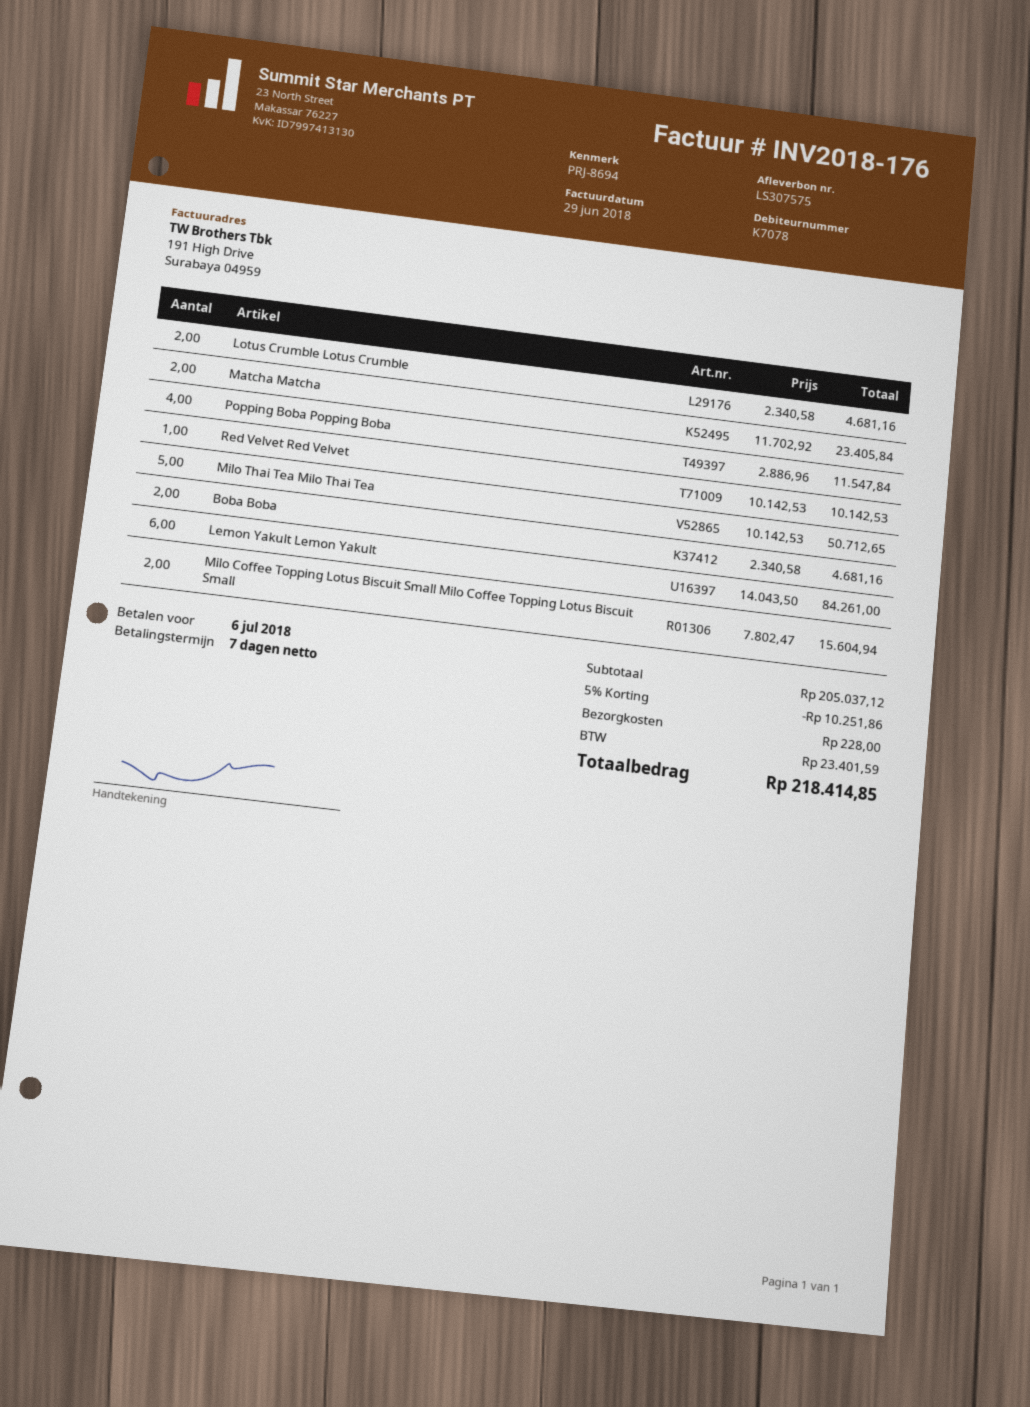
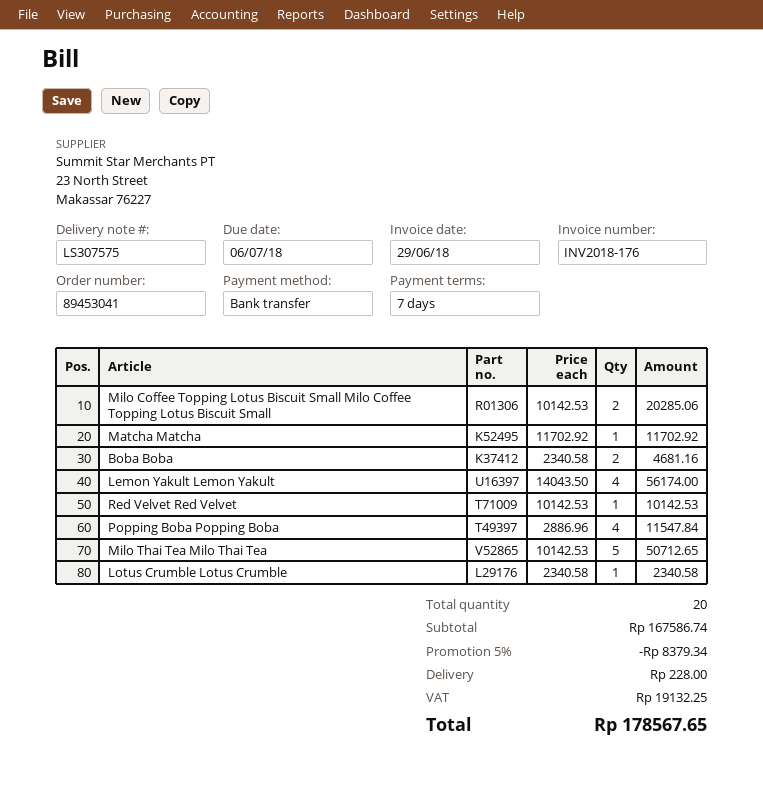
Lotus Crumble Lotus Crumble: 2 x 2340.58 = 4681.16 -> 1 x 2340.58 = 2340.58
Matcha Matcha: 2 x 11702.92 = 23405.84 -> 1 x 11702.92 = 11702.92
Lemon Yakult Lemon Yakult: 6 x 14043.50 = 84261.00 -> 4 x 14043.50 = 56174.00
Milo Coffee Topping Lotus Biscuit Small Milo Coffee Topping Lotus Biscuit Small: 2 x 7802.47 = 15604.94 -> 2 x 10142.53 = 20285.06
subtotal: 205037.12 -> 167586.74
discount: 5% = 10251.86 -> 5% = 8379.34
tax: 23401.59 -> 19132.25
total: 218414.85 -> 178567.65

